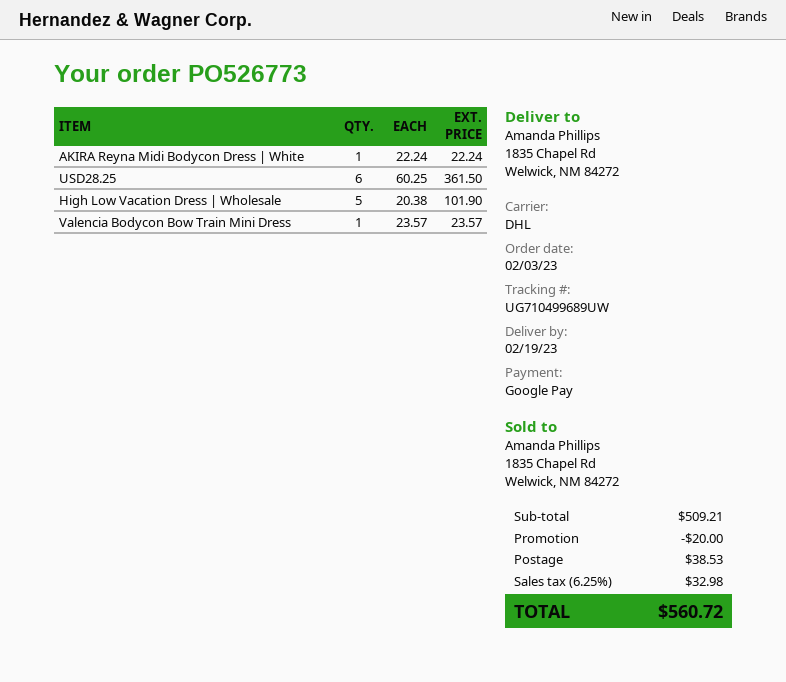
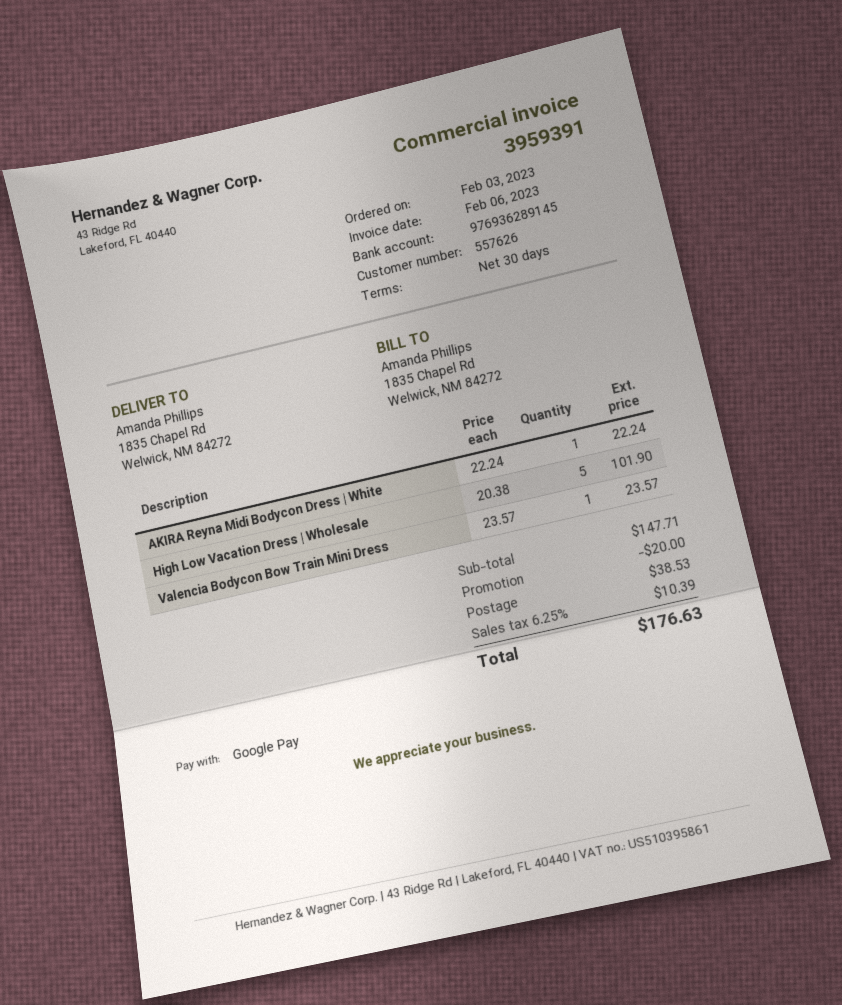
USD28.25: 6 x 60.25 = 361.50 -> none
subtotal: 509.21 -> 147.71
tax: 6.25% = 32.98 -> 6.25% = 10.39
total: 560.72 -> 176.63

